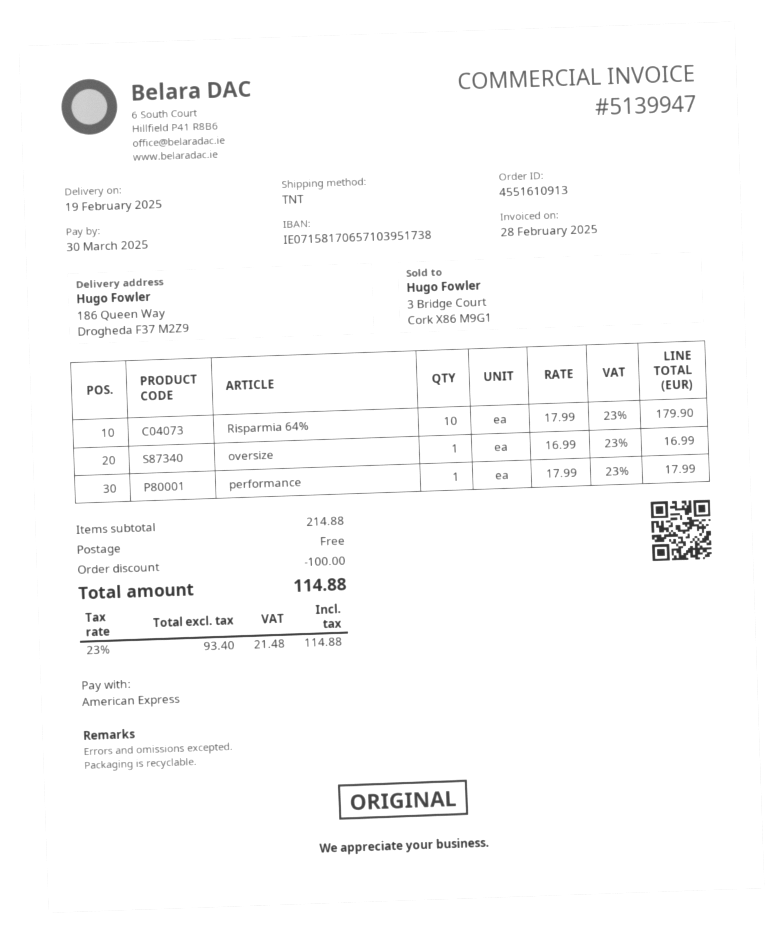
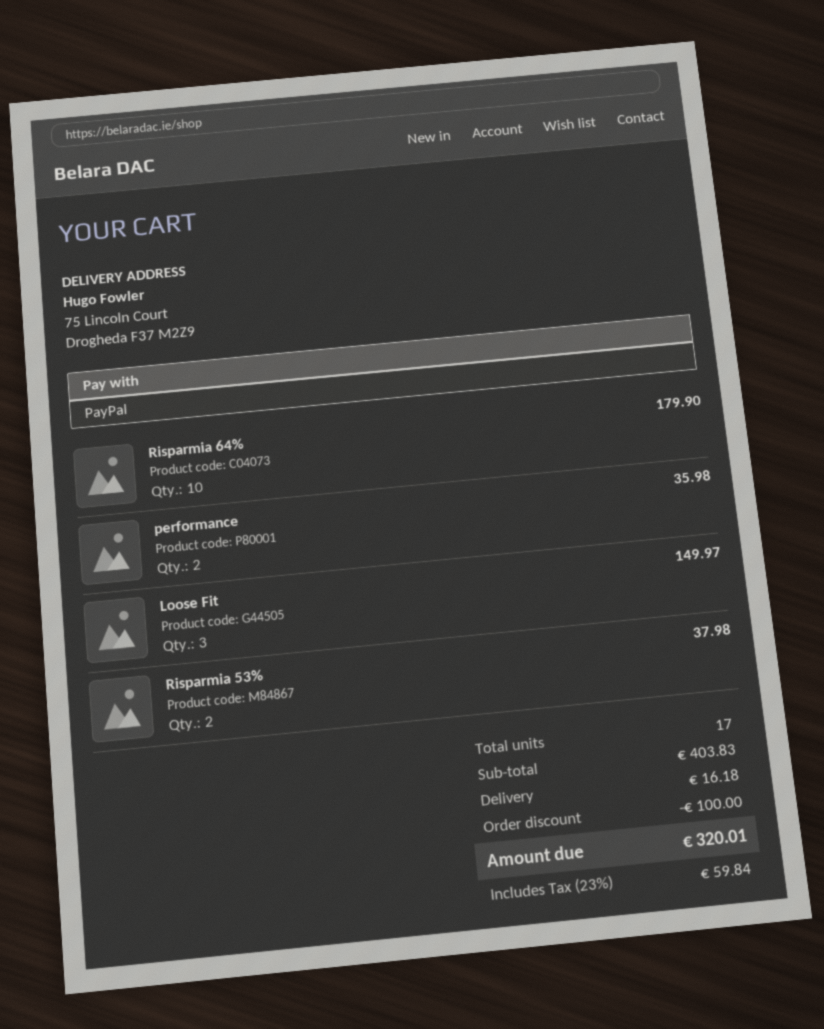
payment method: American Express -> PayPal
ship to: 186 Queen Way, Drogheda F37 M2Z9 -> 75 Lincoln Court, Drogheda F37 M2Z9
oversize: 1 for 16.99 -> none
performance: 1 for 17.99 -> 2 for 35.98
Loose Fit: none -> 3 for 149.97
Risparmia 53%: none -> 2 for 37.98
subtotal: 214.88 -> 403.83
shipping: 0.00 -> 16.18
tax: 23% = 21.48 -> 23% = 59.84
total: 114.88 -> 320.01

